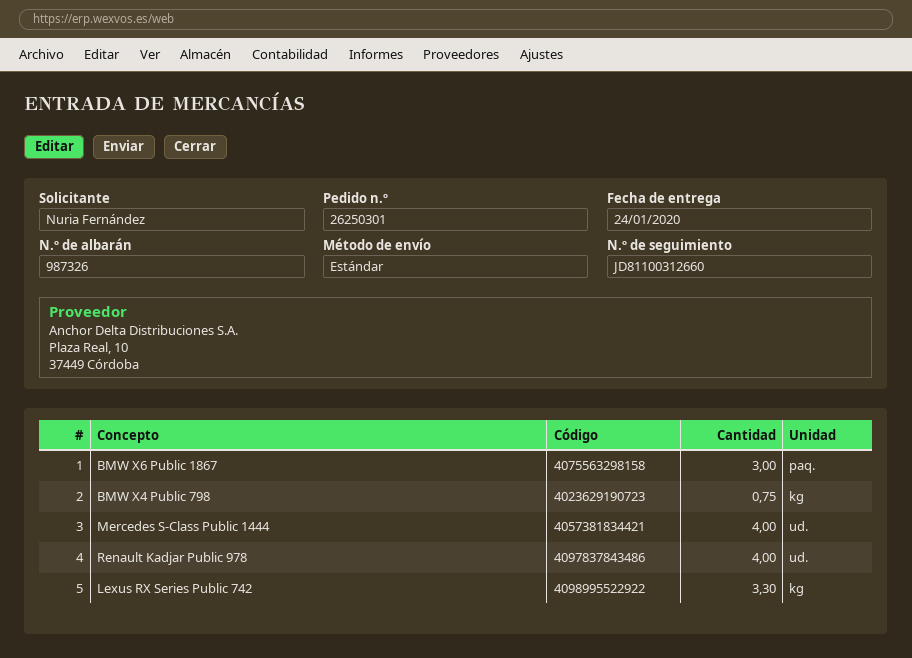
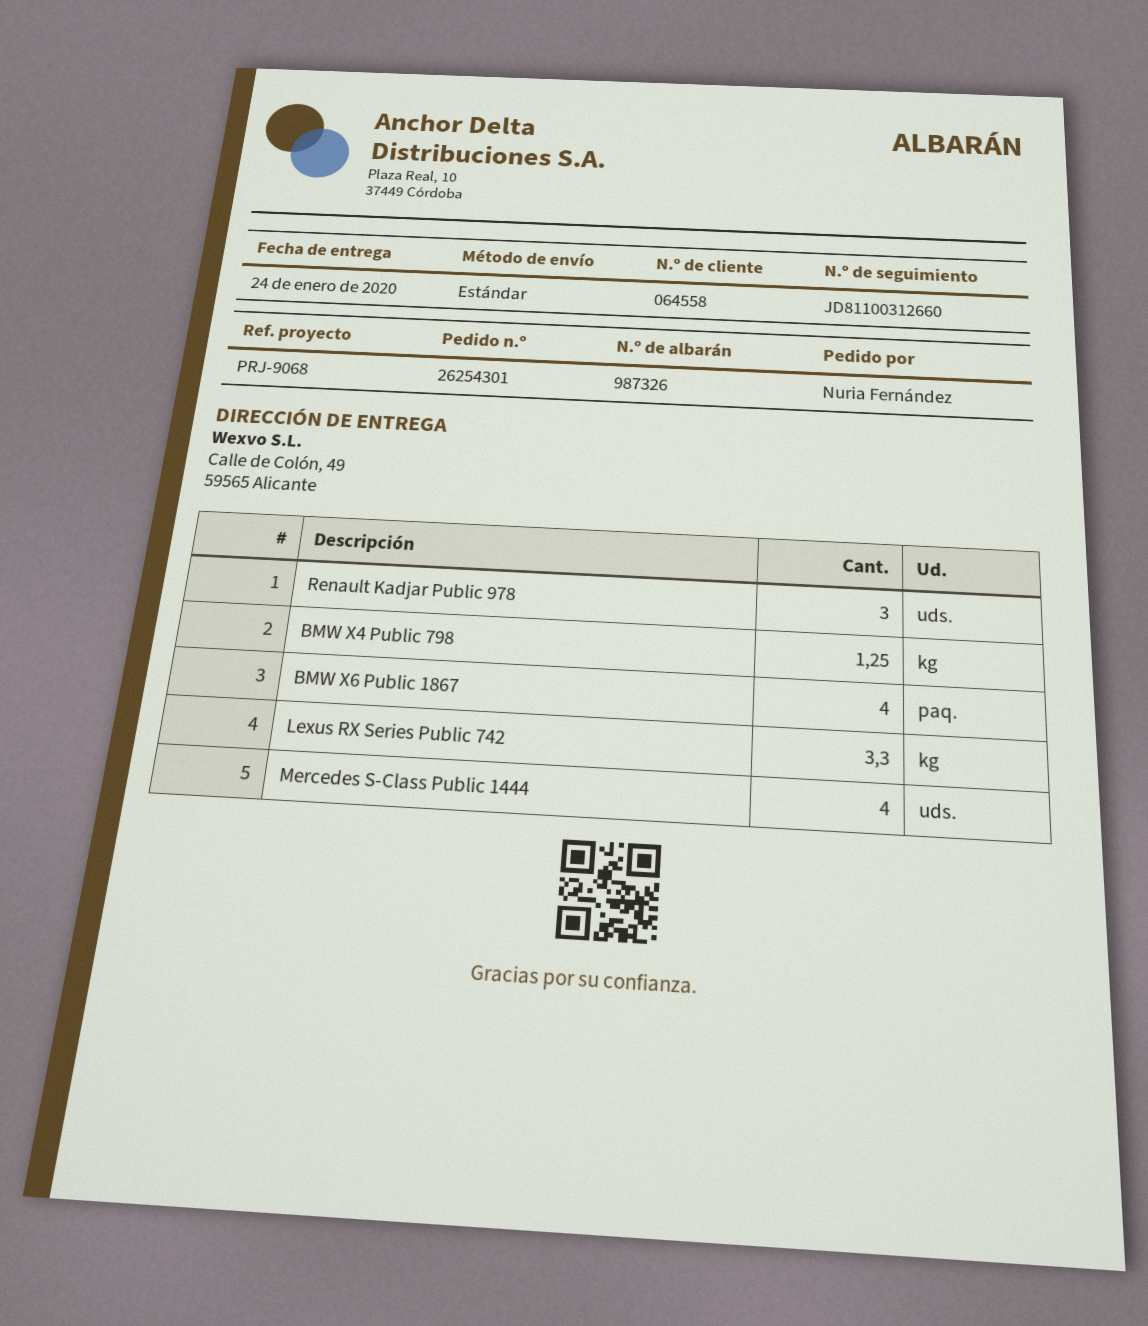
order number: 26250301 -> 26254301
BMW X6 Public 1867: 3 -> 4
BMW X4 Public 798: 0.75 -> 1.25
Renault Kadjar Public 978: 4 -> 3

